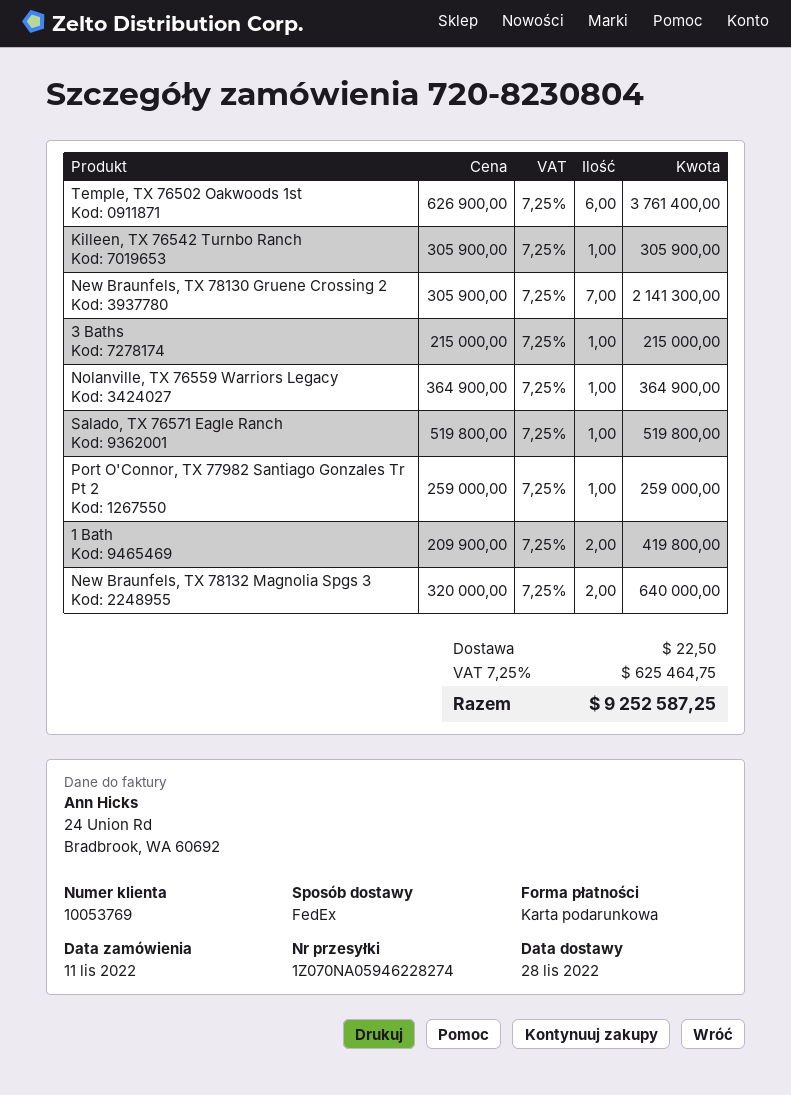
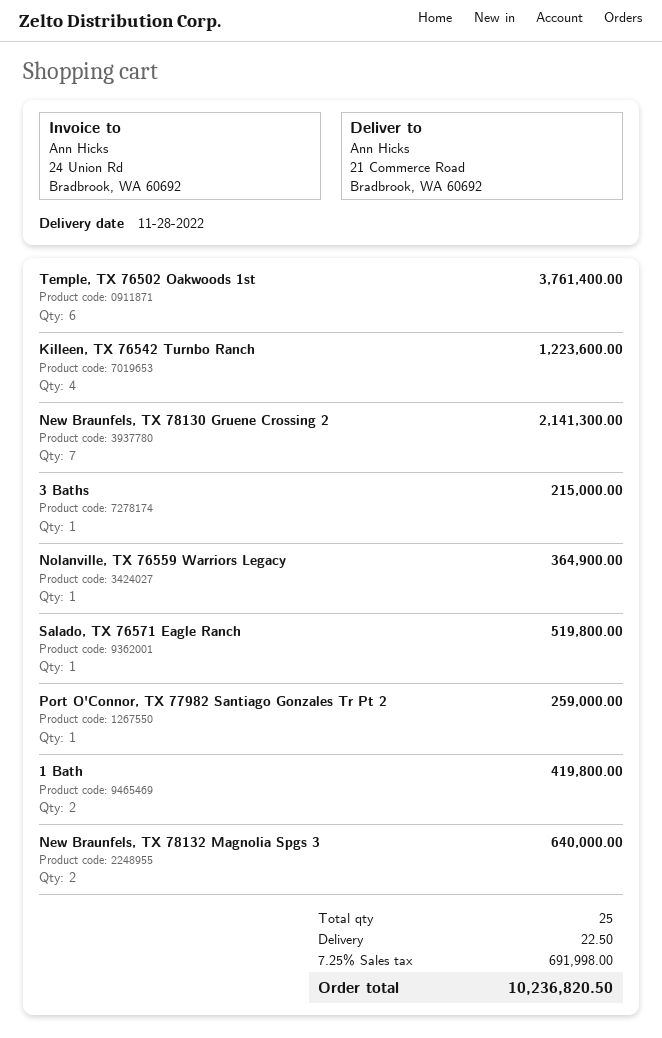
Killeen, TX 76542 Turnbo Ranch: 1 for 305900.00 -> 4 for 1223600.00
tax: 7.25% = 625464.75 -> 7.25% = 691998.00
total: 9252587.25 -> 10236820.50

